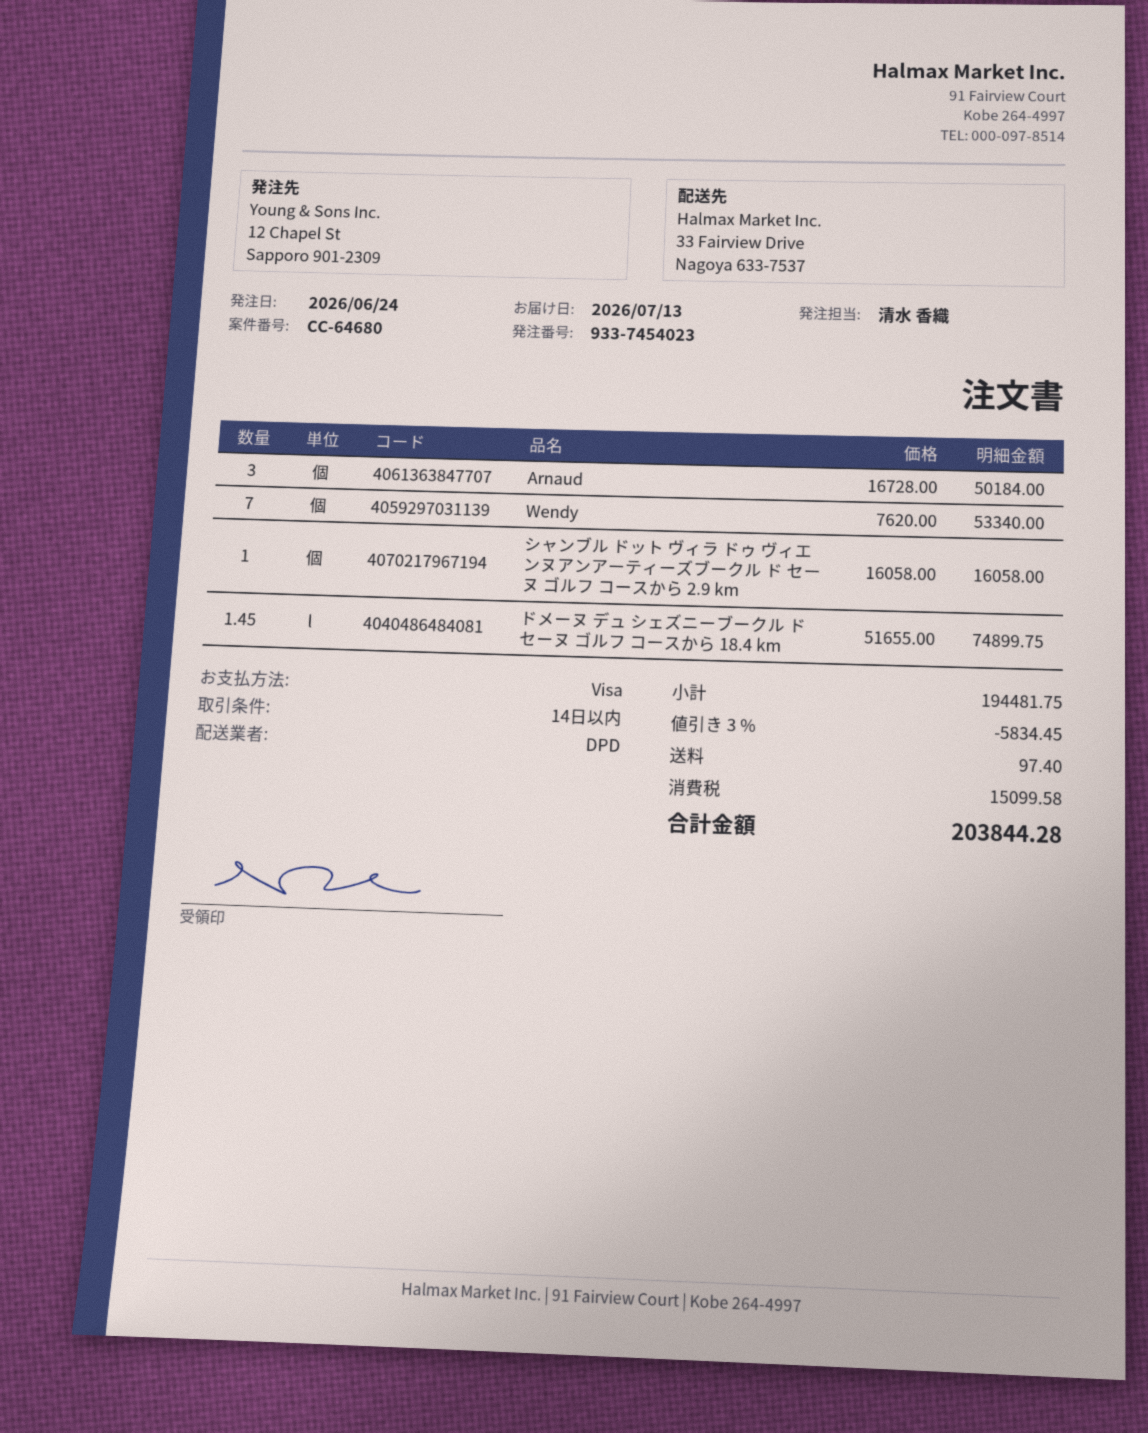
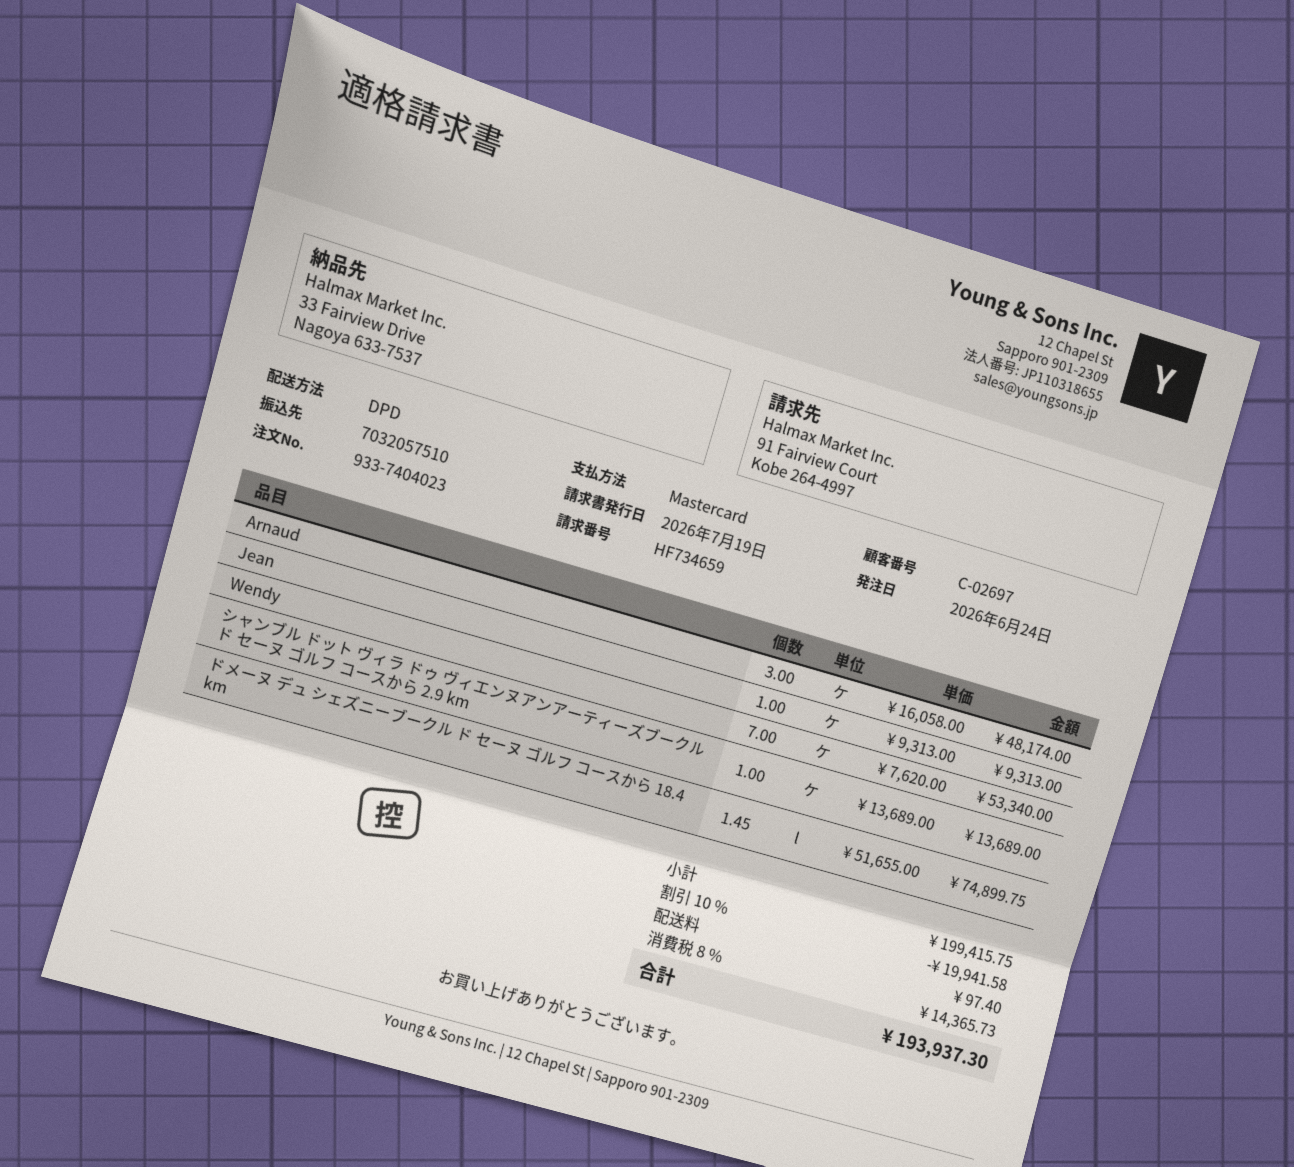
order number: 933-7454023 -> 933-7404023
payment method: Visa -> Mastercard
Arnaud: 3 x 16728.00 = 50184.00 -> 3 x 16058.00 = 48174.00
シャンブル ドット ヴィラ ドゥ ヴィエンヌアンアーティーズブークル ド セーヌ ゴルフ コースから 2.9 km: 1 x 16058.00 = 16058.00 -> 1 x 13689.00 = 13689.00
Jean: none -> 1 x 9313.00 = 9313.00
subtotal: 194481.75 -> 199415.75
discount: 3% = 5834.45 -> 10% = 19941.58
tax: 15099.58 -> 14365.73
total: 203844.28 -> 193937.30

